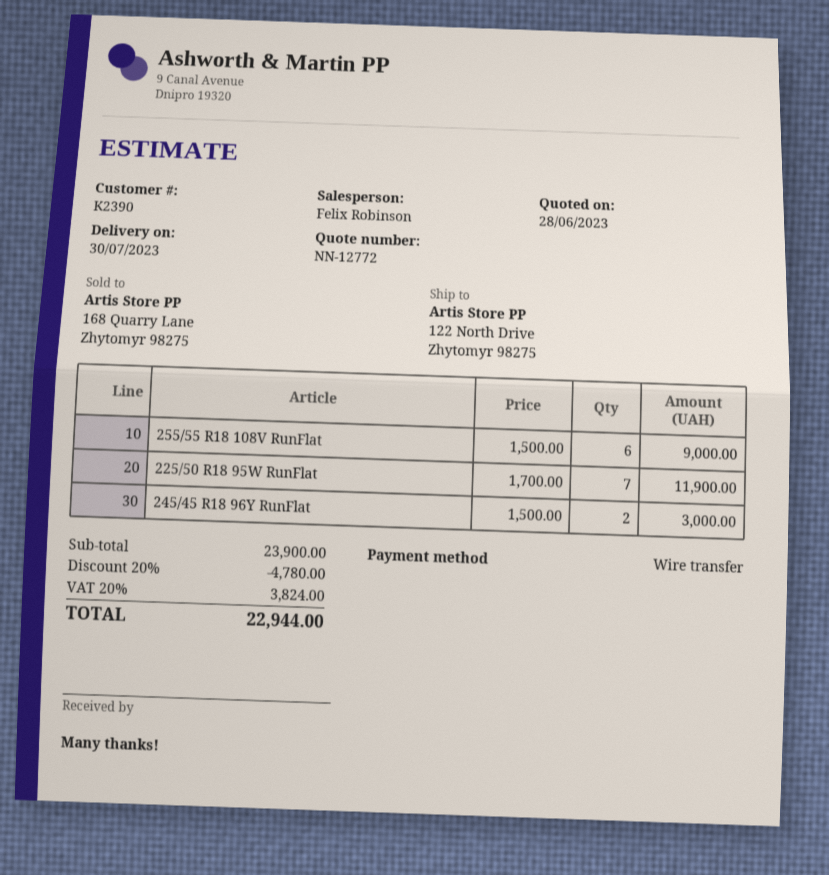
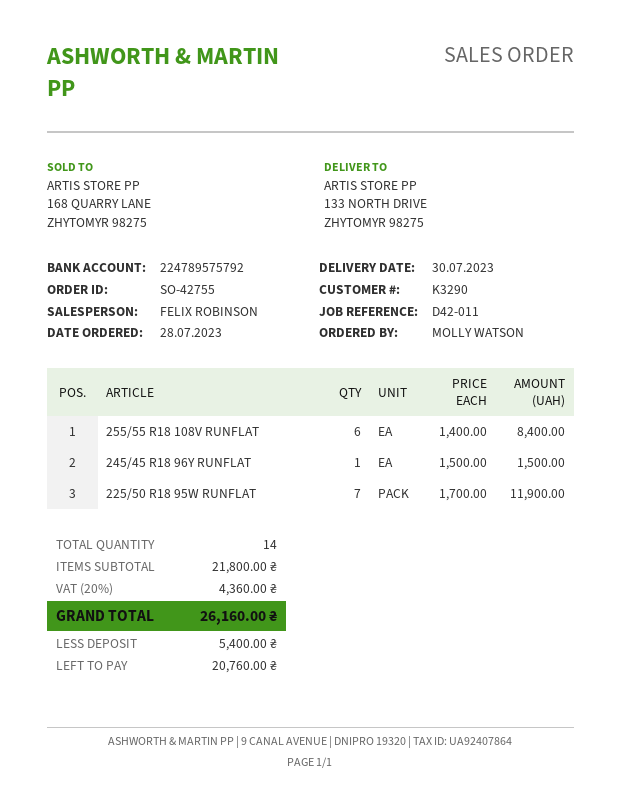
customer number: K2390 -> K3290
ship to: 122 North Drive, Zhytomyr 98275 -> 133 NORTH DRIVE, ZHYTOMYR 98275
255/55 R18 108V RunFlat: 6 x 1500.00 = 9000.00 -> 6 x 1400.00 = 8400.00
245/45 R18 96Y RunFlat: 2 x 1500.00 = 3000.00 -> 1 x 1500.00 = 1500.00
subtotal: 23900.00 -> 21800.00
discount: 20% = 4780.00 -> none
tax: 20% = 3824.00 -> 20% = 4360.00
total: 22944.00 -> 26160.00

